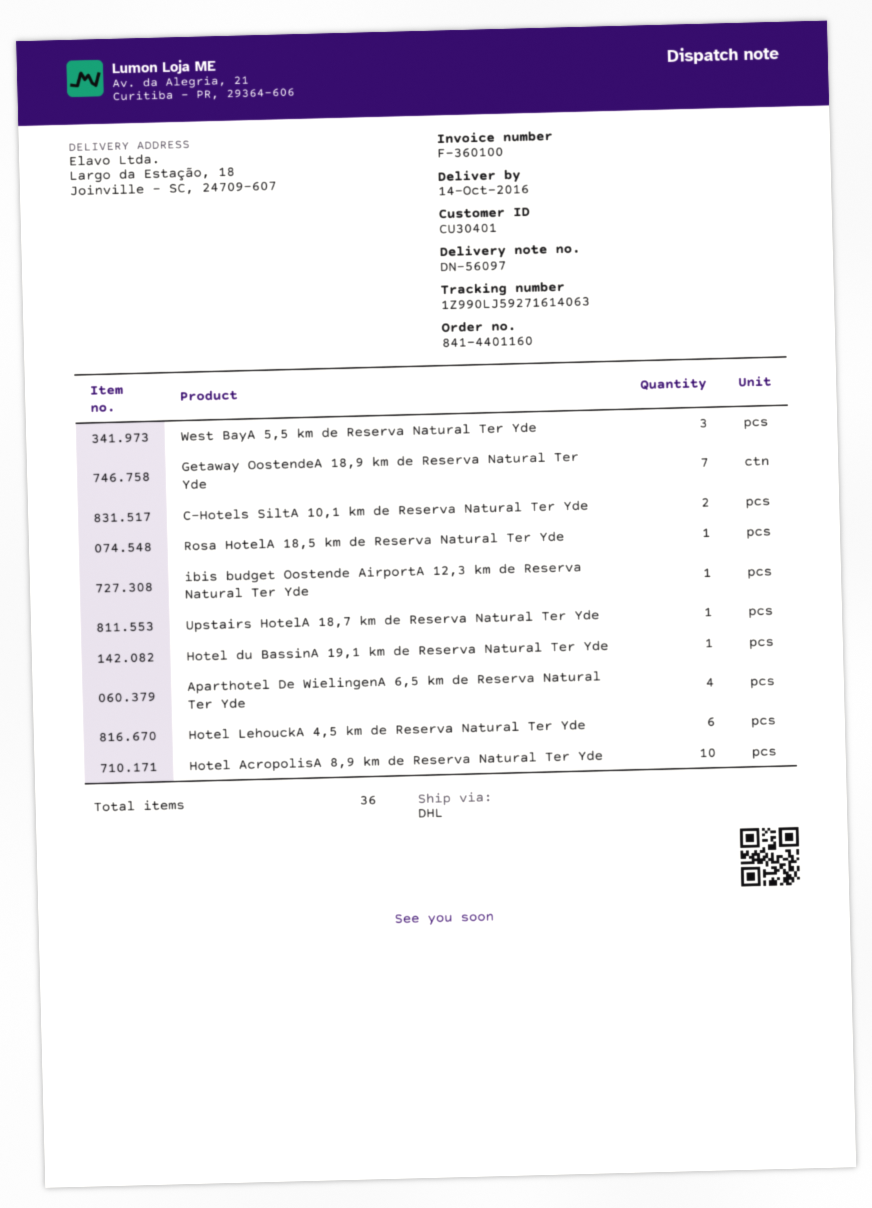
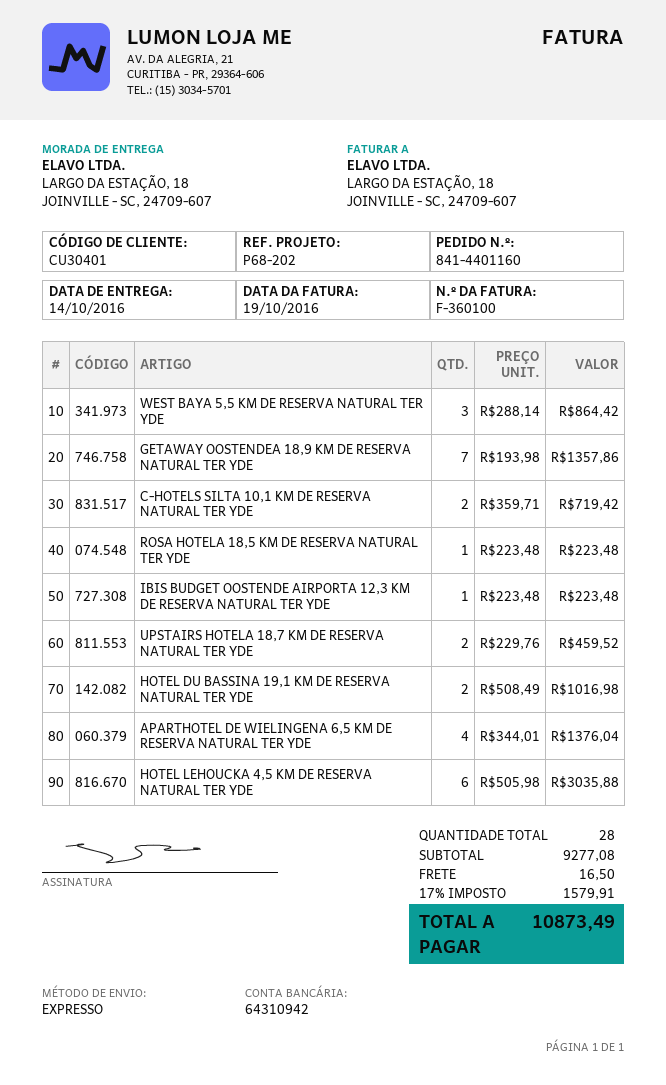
shipping method: DHL -> express
Upstairs HotelA 18,7 km de Reserva Natural Ter Yde: 1 -> 2
Hotel du BassinA 19,1 km de Reserva Natural Ter Yde: 1 -> 2
Hotel AcropolisA 8,9 km de Reserva Natural Ter Yde: 10 -> none
total quantity: 36 -> 28

